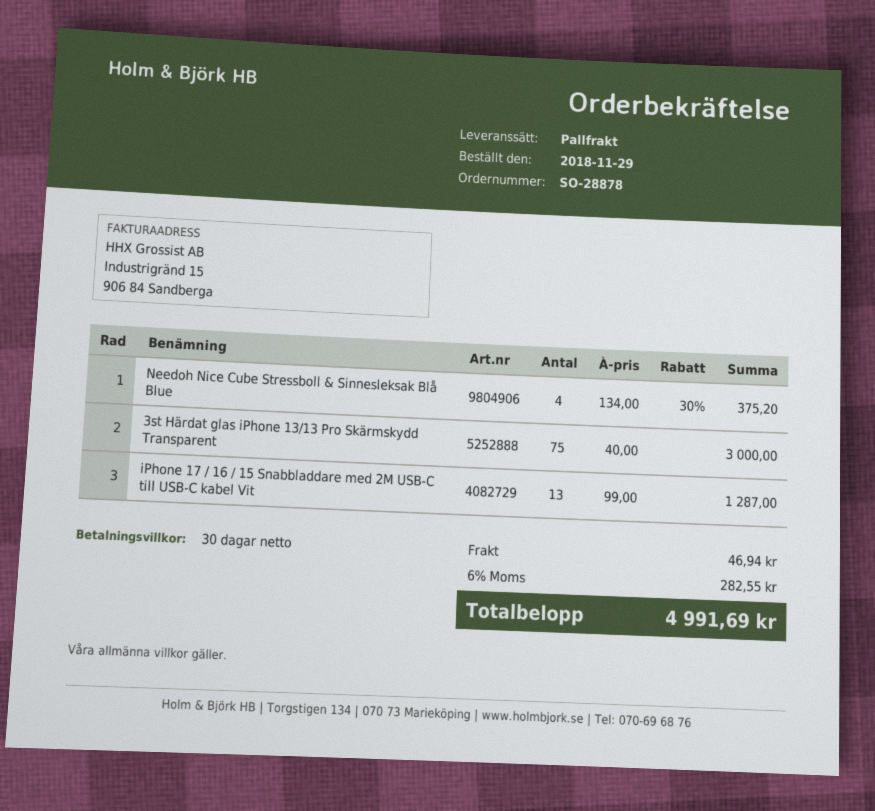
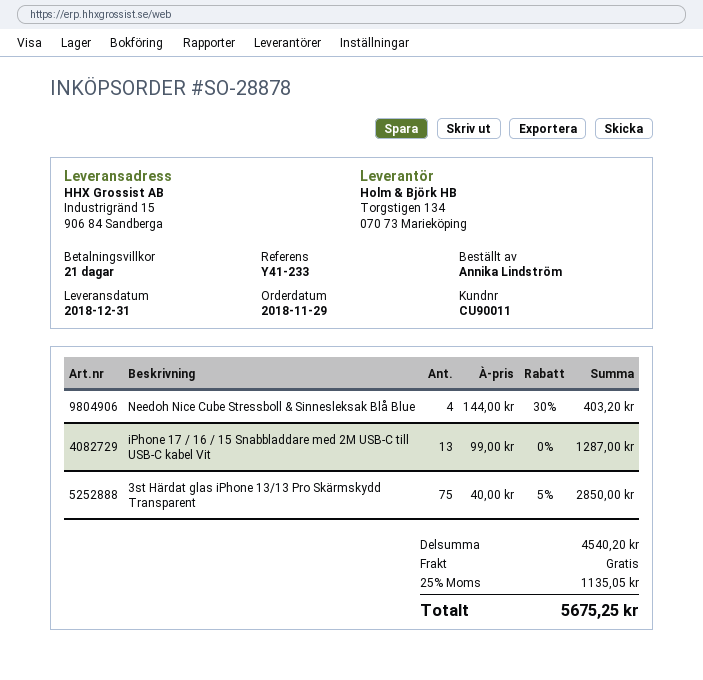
payment terms: 30 days -> 21 days
Needoh Nice Cube Stressboll & Sinnesleksak Blå Blue: 4 x 134.00 - 30% = 375.20 -> 4 x 144.00 - 30% = 403.20
3st Härdat glas iPhone 13/13 Pro Skärmskydd Transparent: 75 x 40.00 = 3000.00 -> 75 x 40.00 - 5% = 2850.00
shipping: 46.94 -> 0.00
tax: 6% = 282.55 -> 25% = 1135.05
total: 4991.69 -> 5675.25

